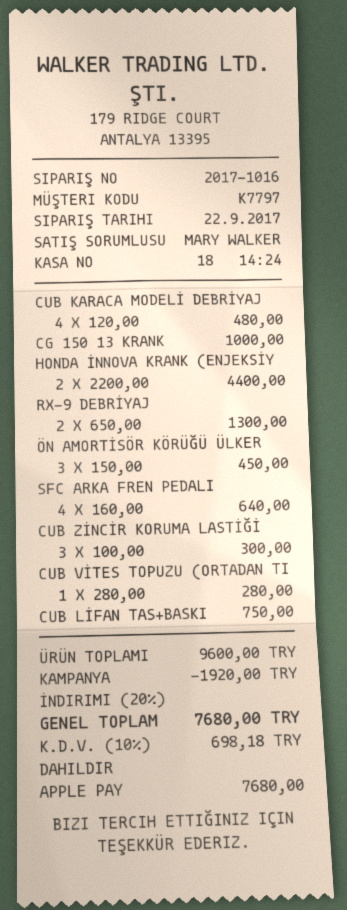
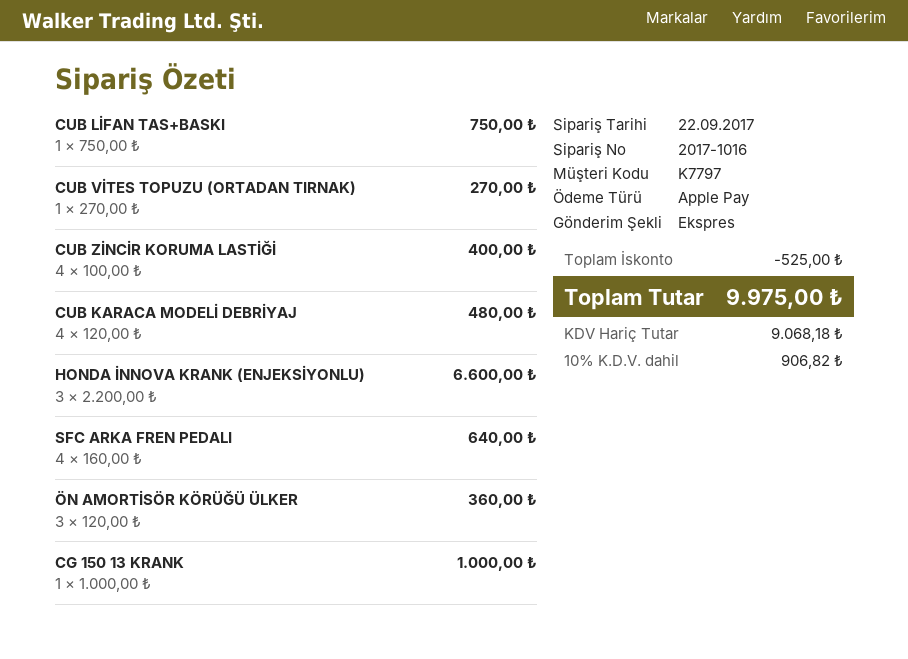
HONDA İNNOVA KRANK (ENJEKSİY: 2 x 2200.00 = 4400.00 -> 3 x 2200.00 = 6600.00
RX-9 DEBRİYAJ: 2 x 650.00 = 1300.00 -> none
ÖN AMORTİSÖR KÖRÜĞÜ ÜLKER: 3 x 150.00 = 450.00 -> 3 x 120.00 = 360.00
CUB ZİNCİR KORUMA LASTİĞİ: 3 x 100.00 = 300.00 -> 4 x 100.00 = 400.00
CUB VİTES TOPUZU (ORTADAN TI: 1 x 280.00 = 280.00 -> 1 x 270.00 = 270.00
discount: 1920.00 -> 525.00
tax: 10% = 698.18 -> 10% = 906.82
total: 7680.00 -> 9975.00

